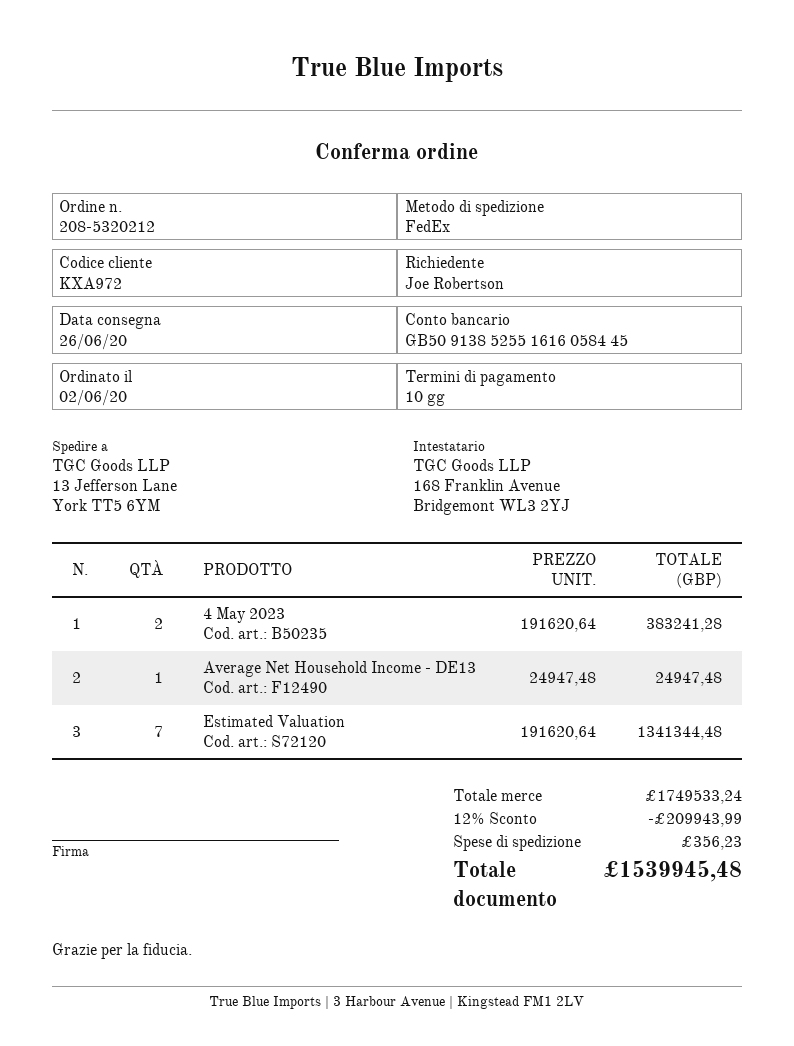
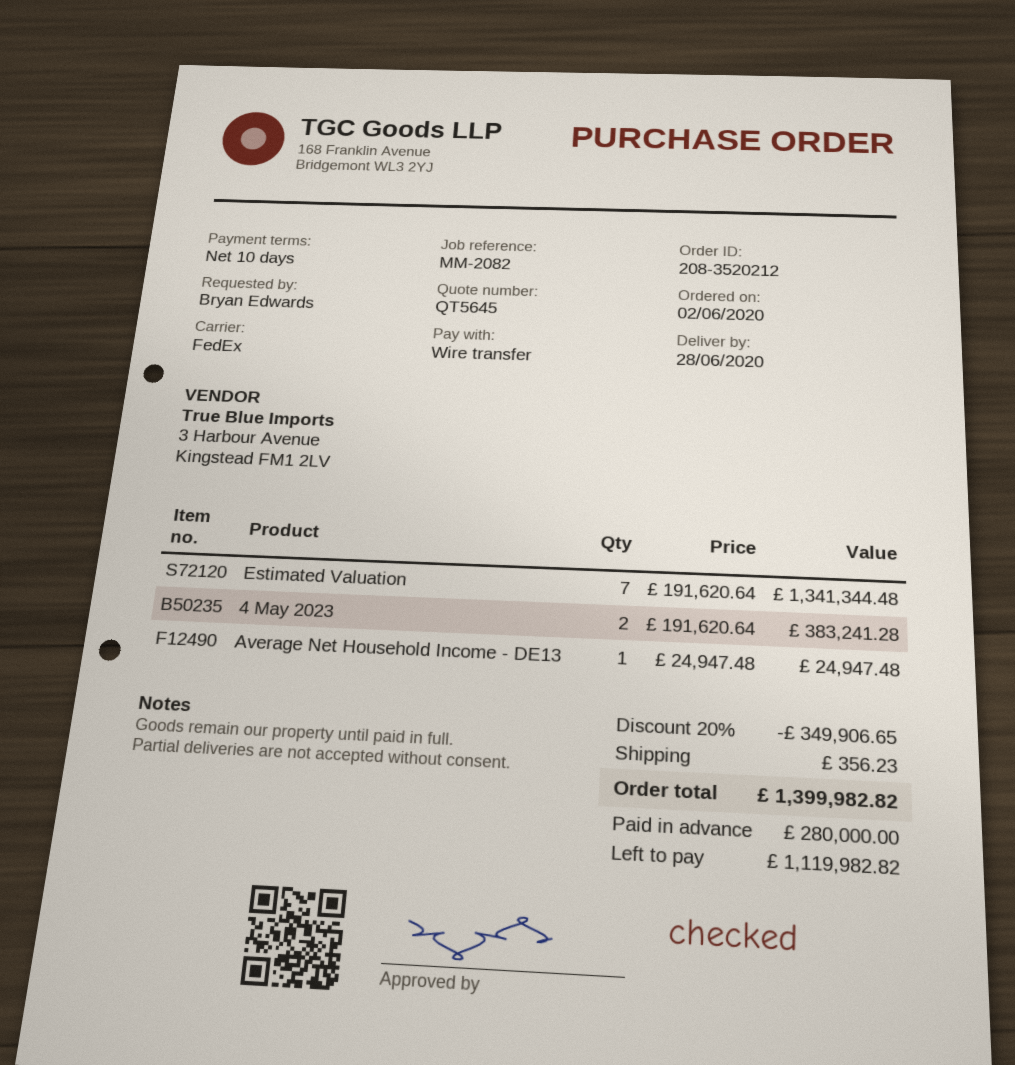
order number: 208-5320212 -> 208-3520212
delivery date: 2020-06-26 -> 2020-06-28
ordered by: Joe Robertson -> Bryan Edwards
discount: 12% = 209943.99 -> 20% = 349906.65
total: 1539945.48 -> 1399982.82

